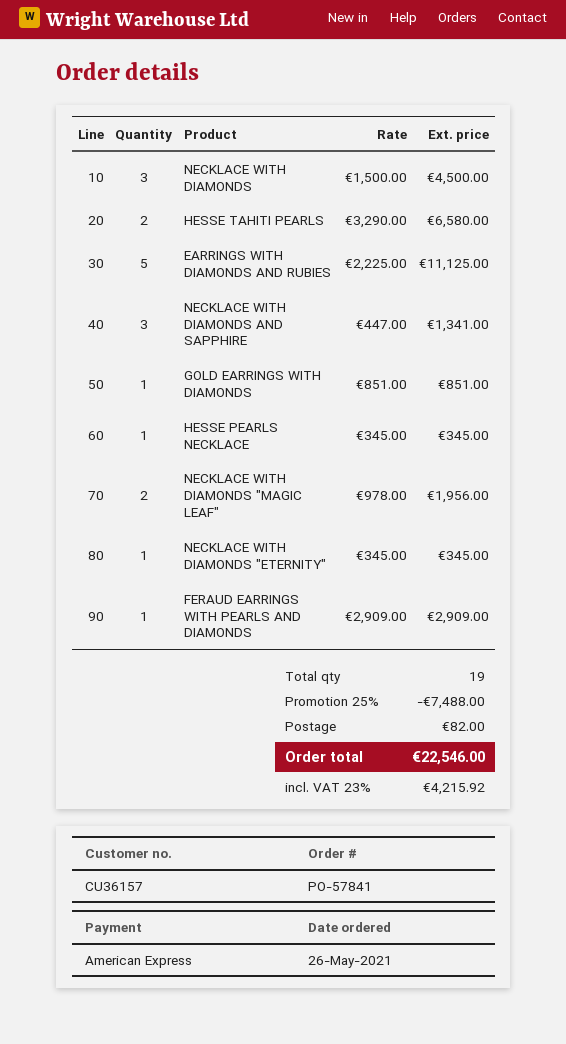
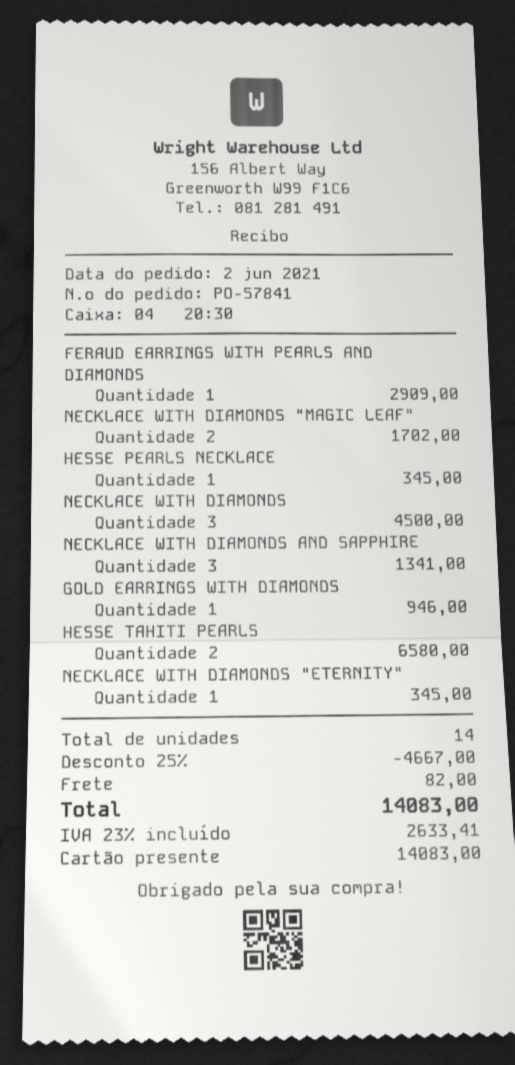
order date: 2021-05-26 -> 2021-06-02
payment method: American Express -> gift card
EARRINGS WITH DIAMONDS AND RUBIES: 5 for 11125.00 -> none
GOLD EARRINGS WITH DIAMONDS: 1 for 851.00 -> 1 for 946.00
NECKLACE WITH DIAMONDS "MAGIC LEAF": 2 for 1956.00 -> 2 for 1702.00
total quantity: 19 -> 14
discount: 25% = 7488.00 -> 25% = 4667.00
tax: 23% = 4215.92 -> 23% = 2633.41
total: 22546.00 -> 14083.00

